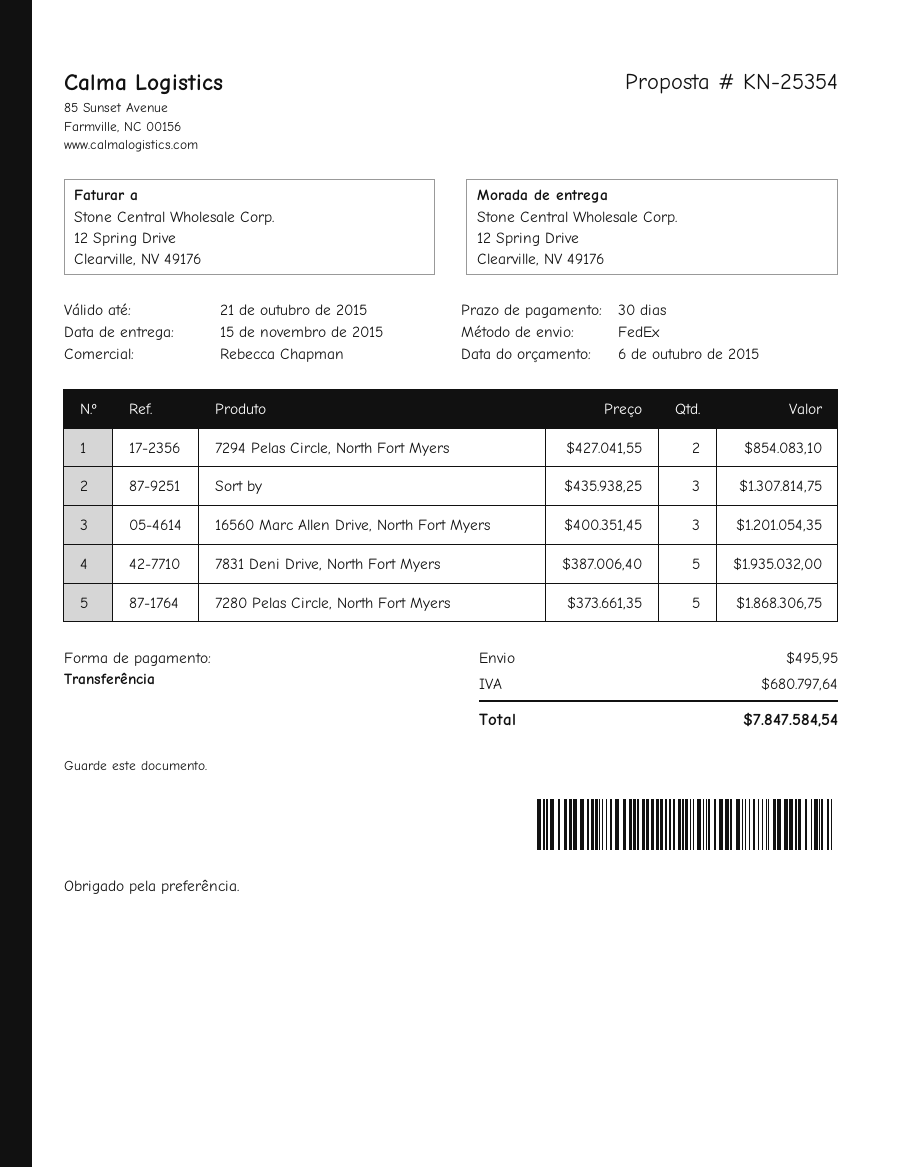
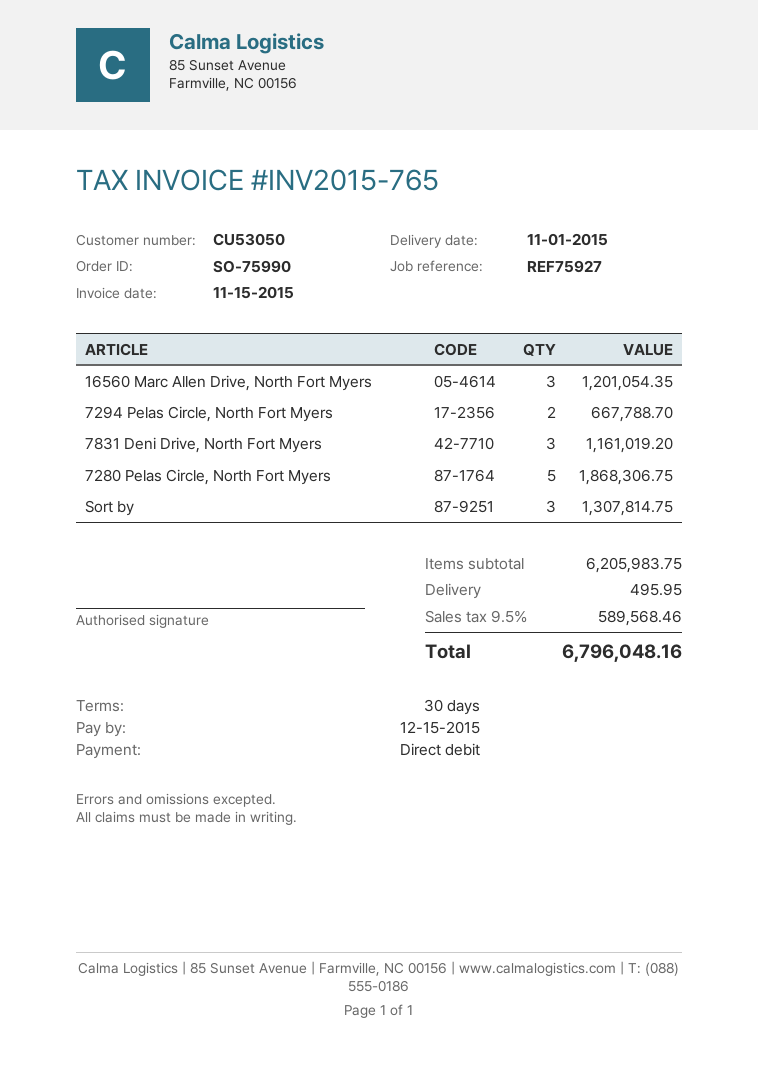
delivery date: 2015-11-15 -> 2015-11-01
payment method: bank transfer -> direct debit
7294 Pelas Circle, North Fort Myers: 2 for 854083.10 -> 2 for 667788.70
7831 Deni Drive, North Fort Myers: 5 for 1935032.00 -> 3 for 1161019.20
tax: 680797.64 -> 589568.46
total: 7847584.54 -> 6796048.16

